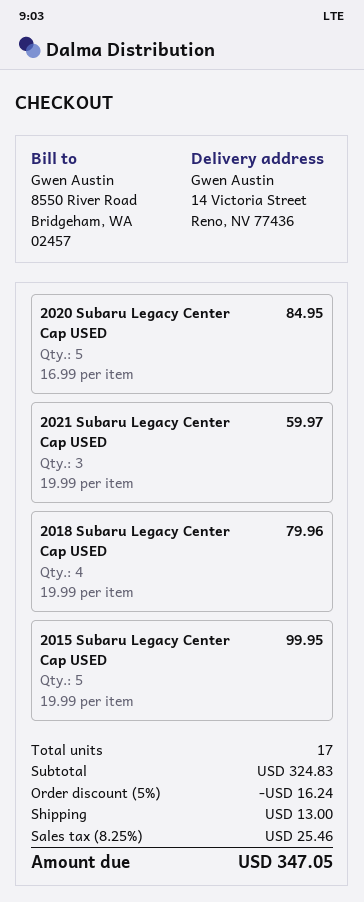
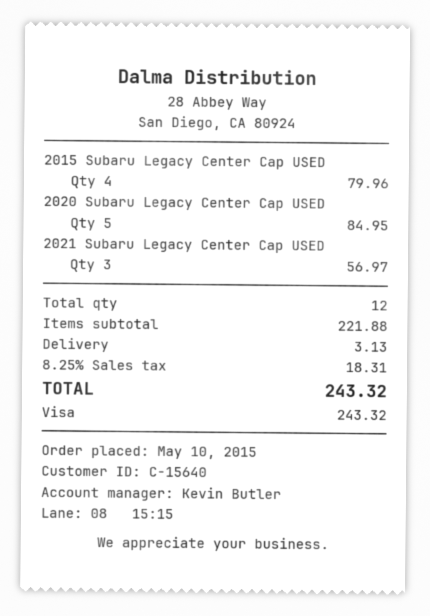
2021 Subaru Legacy Center Cap USED: 3 for 59.97 -> 3 for 56.97
2018 Subaru Legacy Center Cap USED: 4 for 79.96 -> none
2015 Subaru Legacy Center Cap USED: 5 for 99.95 -> 4 for 79.96
total quantity: 17 -> 12
subtotal: 324.83 -> 221.88
discount: 5% = 16.24 -> none
shipping: 13.00 -> 3.13
tax: 8.25% = 25.46 -> 8.25% = 18.31
total: 347.05 -> 243.32

